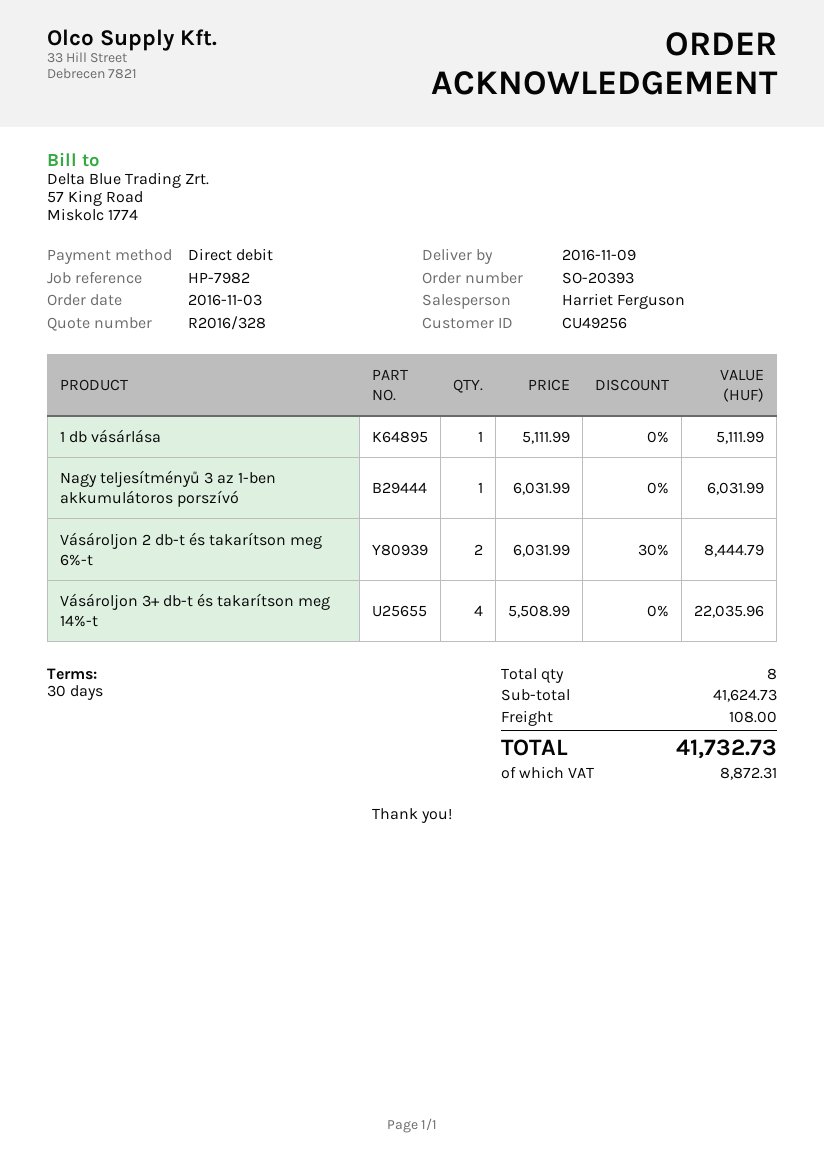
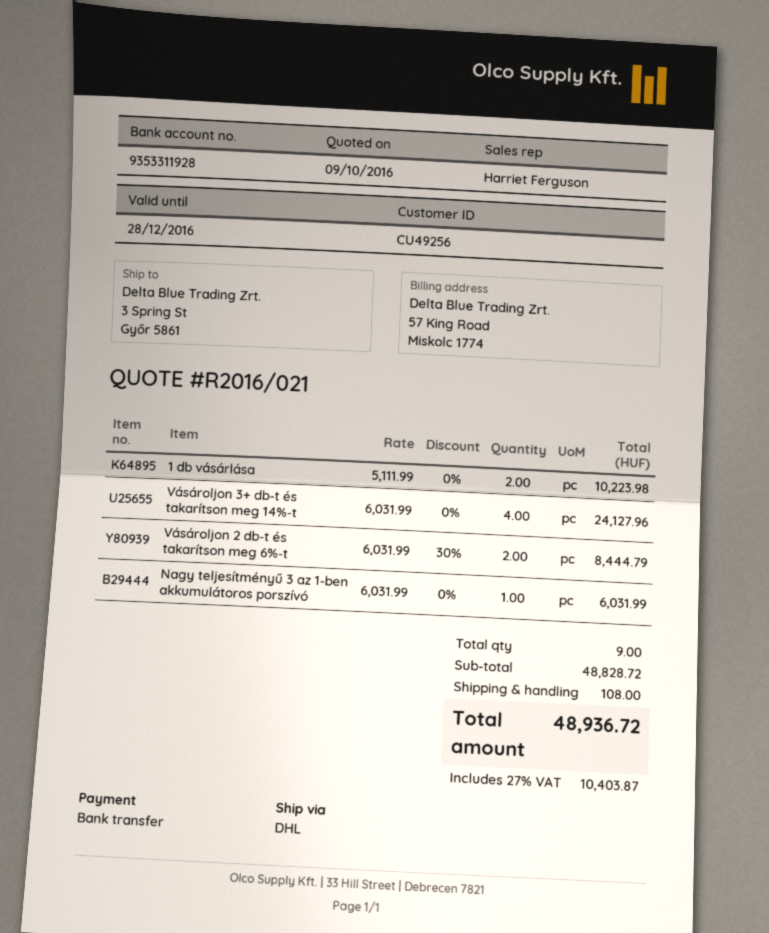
quote number: R2016/328 -> R2016/021
payment method: direct debit -> bank transfer
1 db vásárlása: 1 x 5111.99 = 5111.99 -> 2 x 5111.99 = 10223.98
Vásároljon 3+ db-t és takarítson meg 14%-t: 4 x 5508.99 = 22035.96 -> 4 x 6031.99 = 24127.96
total quantity: 8 -> 9
subtotal: 41624.73 -> 48828.72
tax: 8872.31 -> 10403.87
total: 41732.73 -> 48936.72

